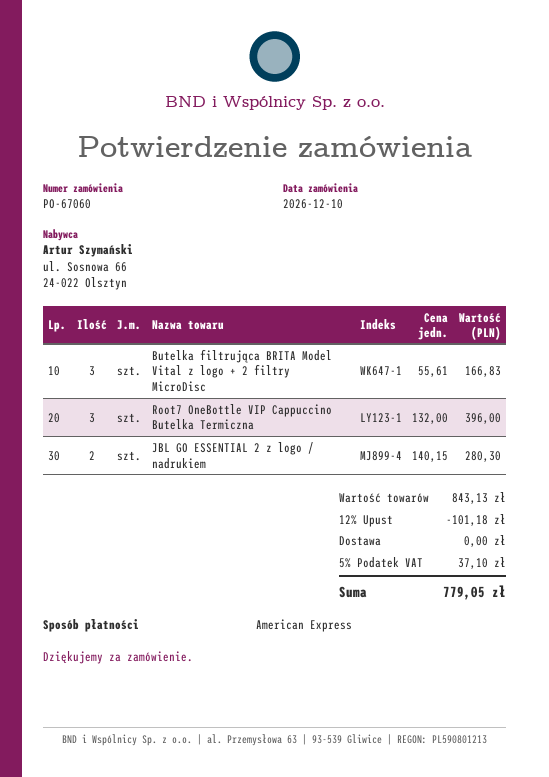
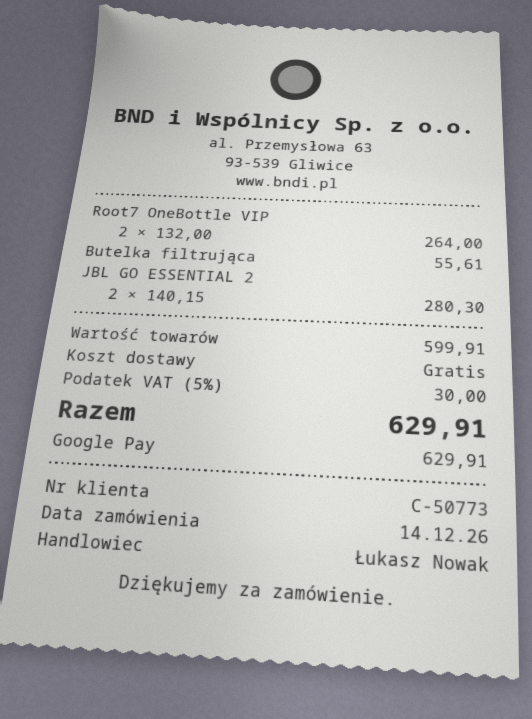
order date: 2026-12-10 -> 2026-12-14
payment method: American Express -> Google Pay
Butelka filtrująca BRITA Model Vital z logo + 2 filtry MicroDisc: 3 x 55.61 = 166.83 -> 1 x 55.61 = 55.61
Root7 OneBottle VIP Cappuccino Butelka Termiczna: 3 x 132.00 = 396.00 -> 2 x 132.00 = 264.00
subtotal: 843.13 -> 599.91
discount: 12% = 101.18 -> none
tax: 5% = 37.10 -> 5% = 30.00
total: 779.05 -> 629.91

